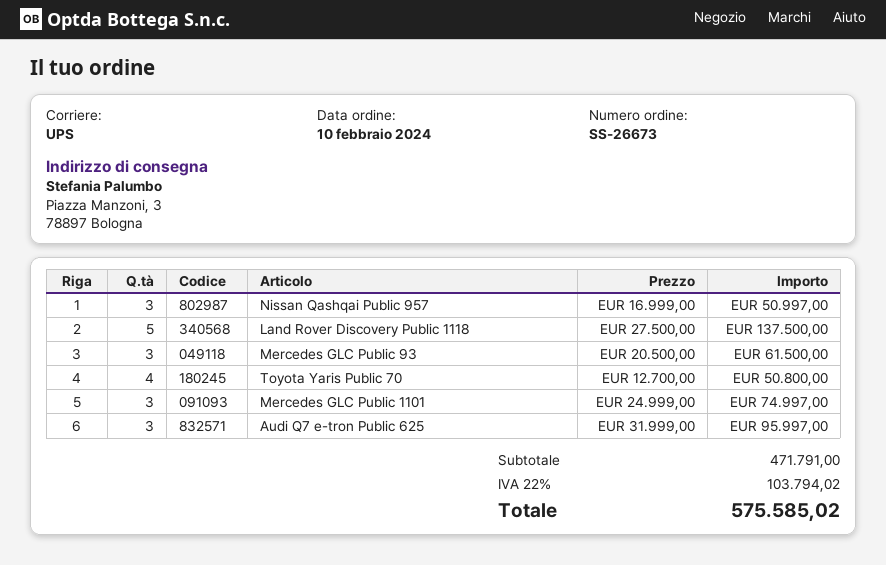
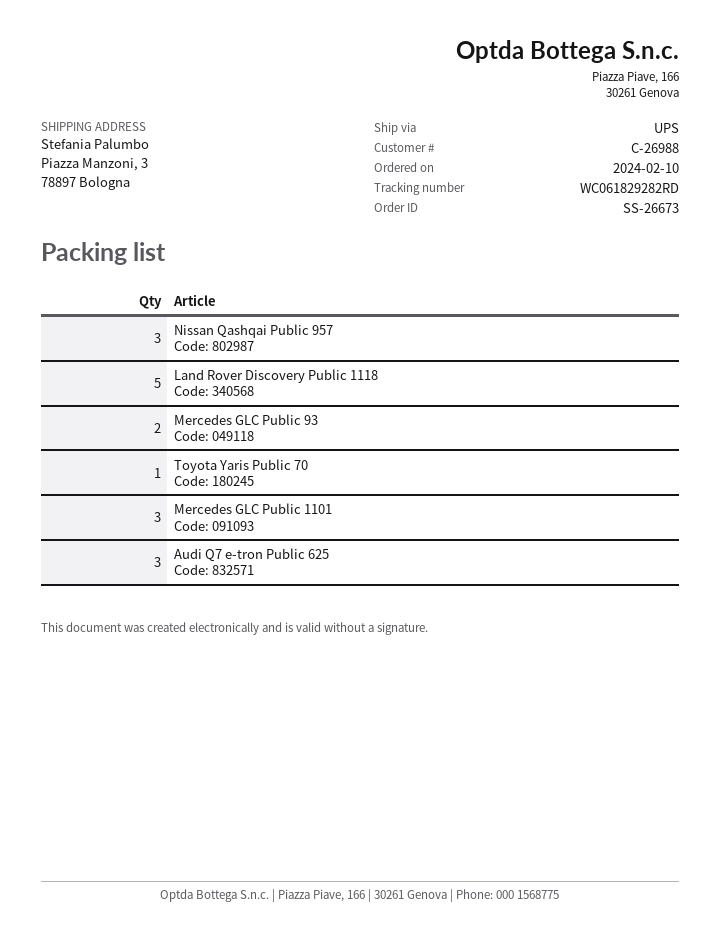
Mercedes GLC Public 93: 3 -> 2
Toyota Yaris Public 70: 4 -> 1

